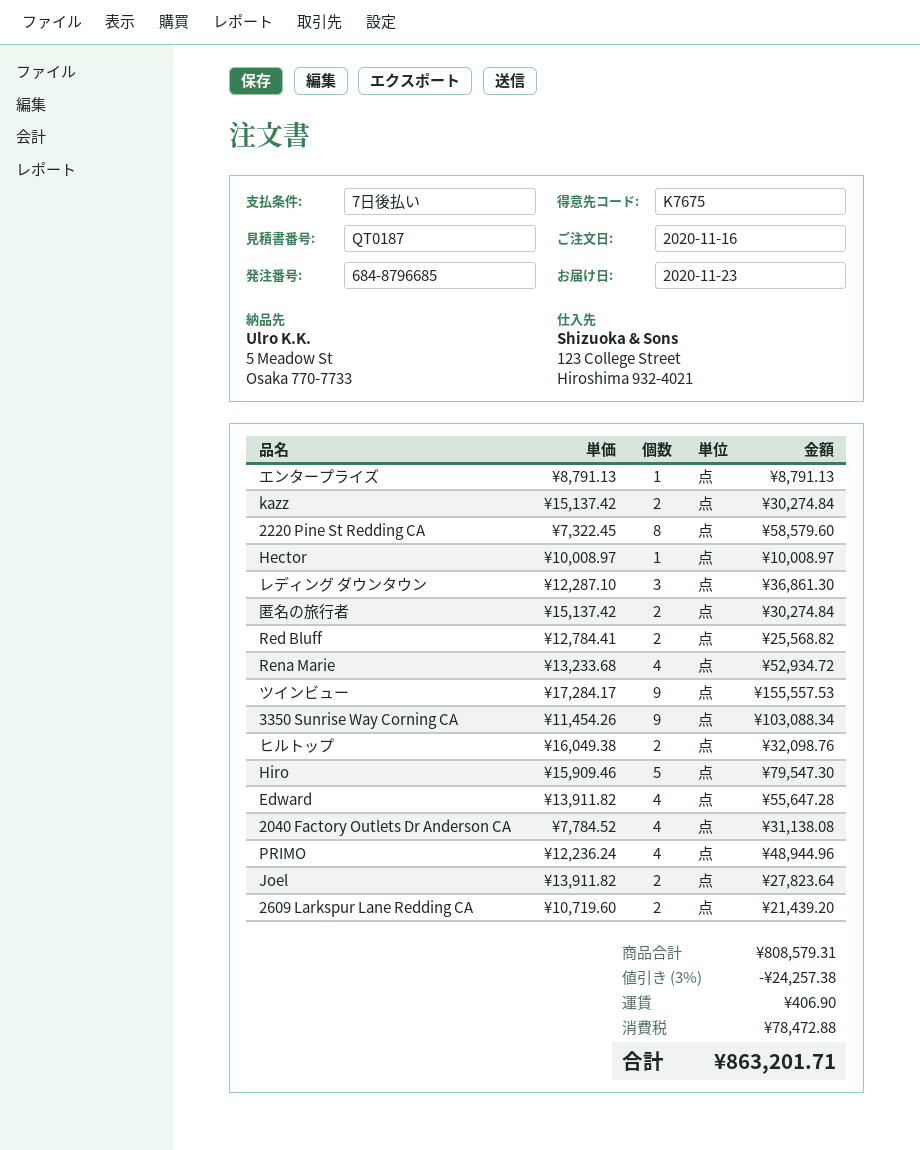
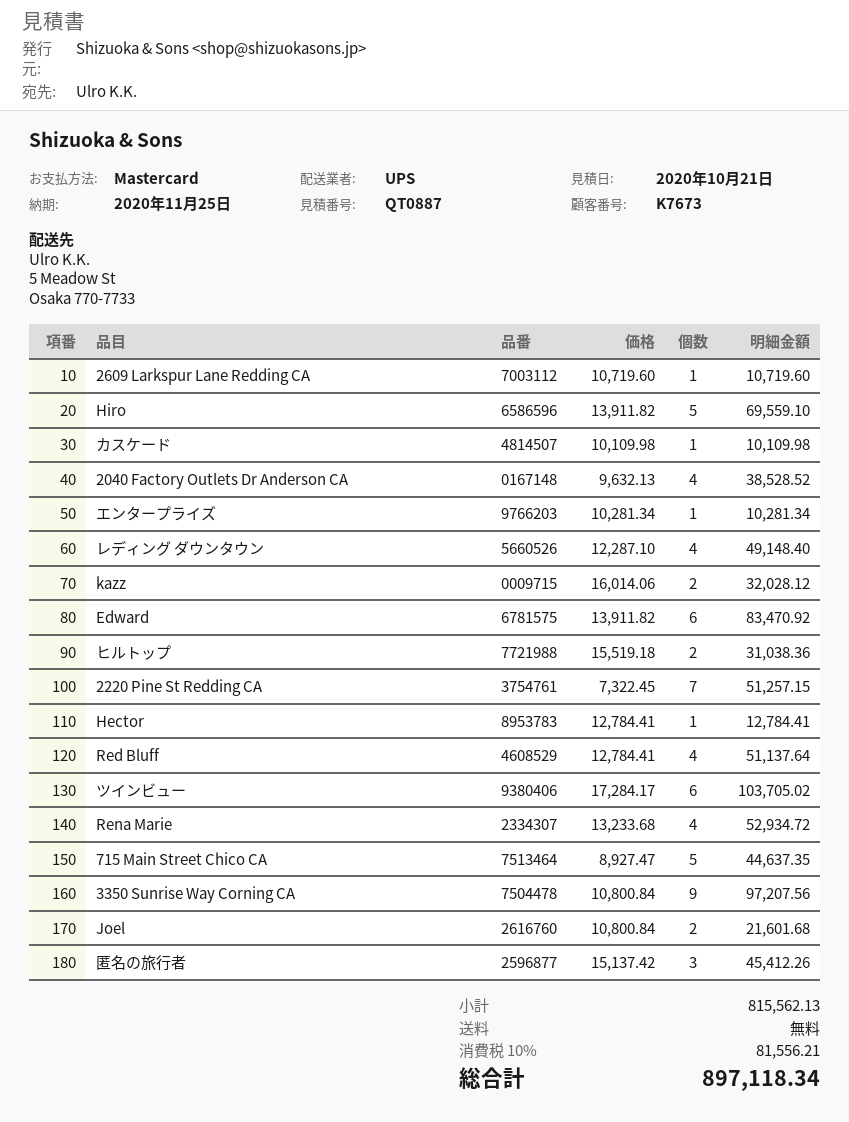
quote number: QT0187 -> QT0887
delivery date: 2020-11-23 -> 2020-11-25
customer number: K7675 -> K7673
エンタープライズ: 1 x 8791.13 = 8791.13 -> 1 x 10281.34 = 10281.34
kazz: 2 x 15137.42 = 30274.84 -> 2 x 16014.06 = 32028.12
2220 Pine St Redding CA: 8 x 7322.45 = 58579.60 -> 7 x 7322.45 = 51257.15
Hector: 1 x 10008.97 = 10008.97 -> 1 x 12784.41 = 12784.41
レディング ダウンタウン: 3 x 12287.10 = 36861.30 -> 4 x 12287.10 = 49148.40
匿名の旅行者: 2 x 15137.42 = 30274.84 -> 3 x 15137.42 = 45412.26
Red Bluff: 2 x 12784.41 = 25568.82 -> 4 x 12784.41 = 51137.64
ツインビュー: 9 x 17284.17 = 155557.53 -> 6 x 17284.17 = 103705.02
3350 Sunrise Way Corning CA: 9 x 11454.26 = 103088.34 -> 9 x 10800.84 = 97207.56
ヒルトップ: 2 x 16049.38 = 32098.76 -> 2 x 15519.18 = 31038.36
Hiro: 5 x 15909.46 = 79547.30 -> 5 x 13911.82 = 69559.10
Edward: 4 x 13911.82 = 55647.28 -> 6 x 13911.82 = 83470.92
2040 Factory Outlets Dr Anderson CA: 4 x 7784.52 = 31138.08 -> 4 x 9632.13 = 38528.52
PRIMO: 4 x 12236.24 = 48944.96 -> none
Joel: 2 x 13911.82 = 27823.64 -> 2 x 10800.84 = 21601.68
2609 Larkspur Lane Redding CA: 2 x 10719.60 = 21439.20 -> 1 x 10719.60 = 10719.60
カスケード: none -> 1 x 10109.98 = 10109.98
715 Main Street Chico CA: none -> 5 x 8927.47 = 44637.35
subtotal: 808579.31 -> 815562.13
discount: 3% = 24257.38 -> none
shipping: 406.90 -> 0.00
tax: 78472.88 -> 81556.21
total: 863201.71 -> 897118.34

